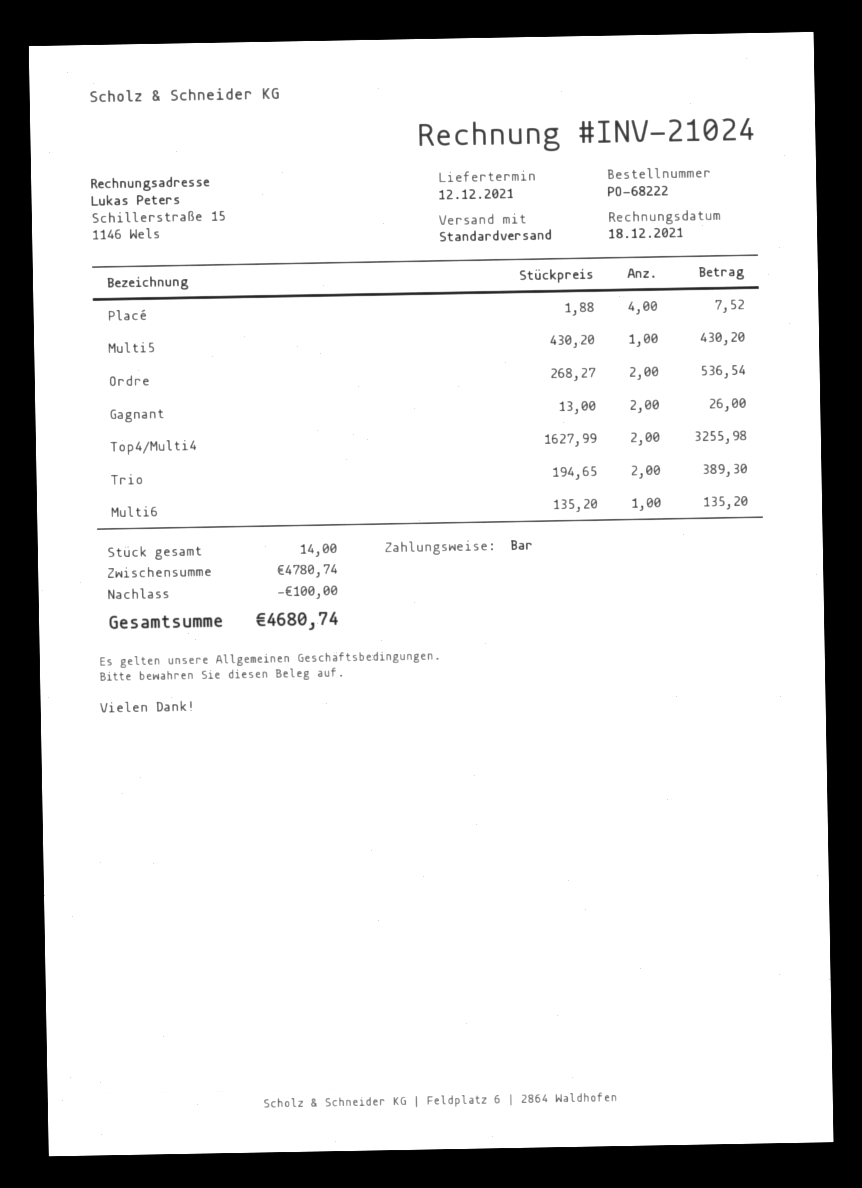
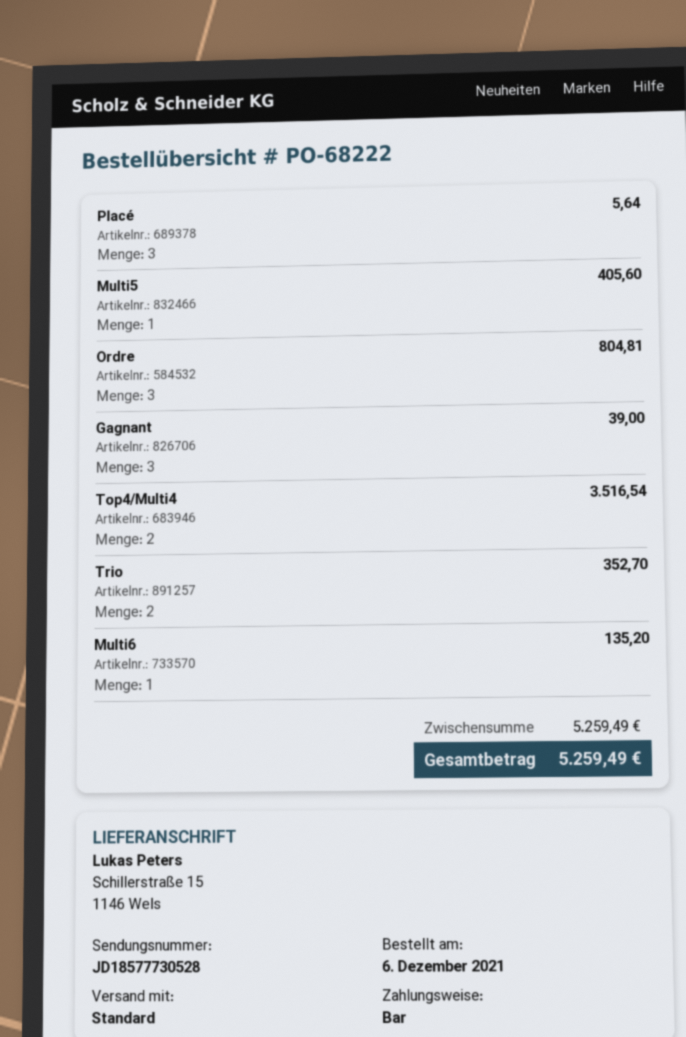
Placé: 4 for 7.52 -> 3 for 5.64
Multi5: 1 for 430.20 -> 1 for 405.60
Ordre: 2 for 536.54 -> 3 for 804.81
Gagnant: 2 for 26.00 -> 3 for 39.00
Top4/Multi4: 2 for 3255.98 -> 2 for 3516.54
Trio: 2 for 389.30 -> 2 for 352.70
subtotal: 4780.74 -> 5259.49
discount: 100.00 -> none
total: 4680.74 -> 5259.49

